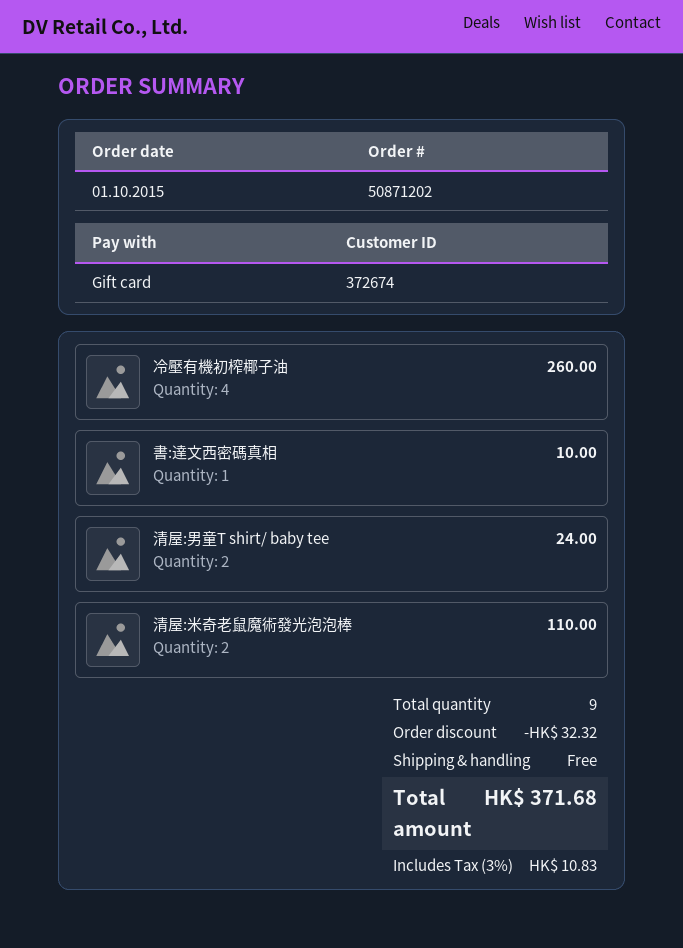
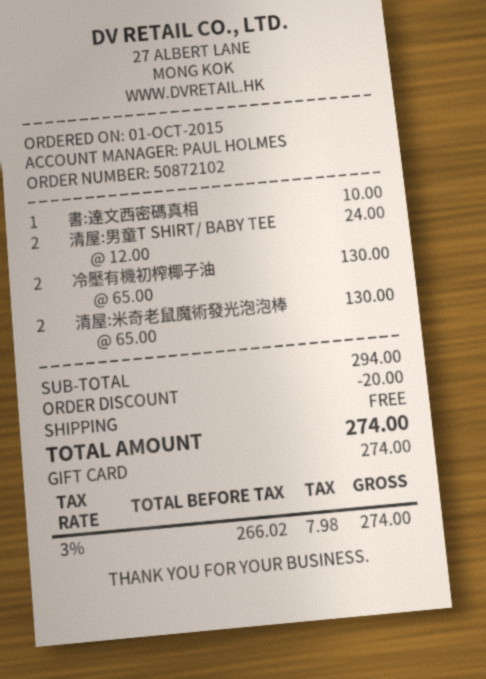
order number: 50871202 -> 50872102
冷壓有機初榨椰子油: 4 for 260.00 -> 2 for 130.00
清屋:米奇老鼠魔術發光泡泡棒: 2 for 110.00 -> 2 for 130.00
discount: 32.32 -> 20.00
tax: 3% = 10.83 -> 3% = 7.98
total: 371.68 -> 274.00

